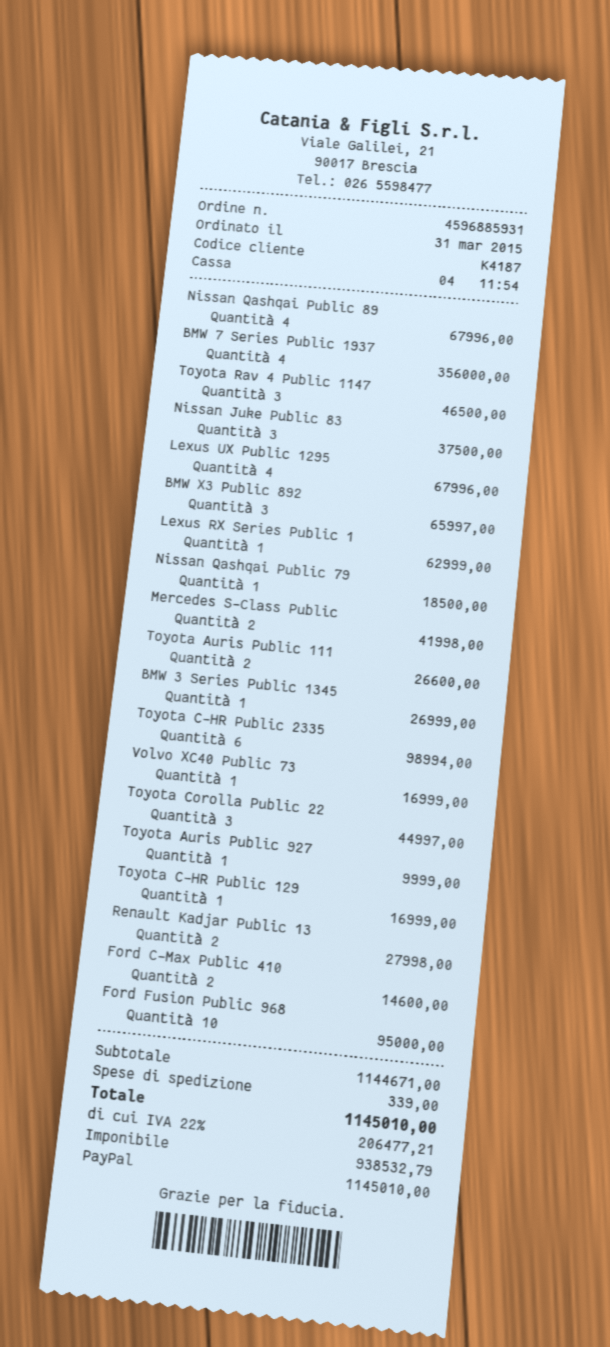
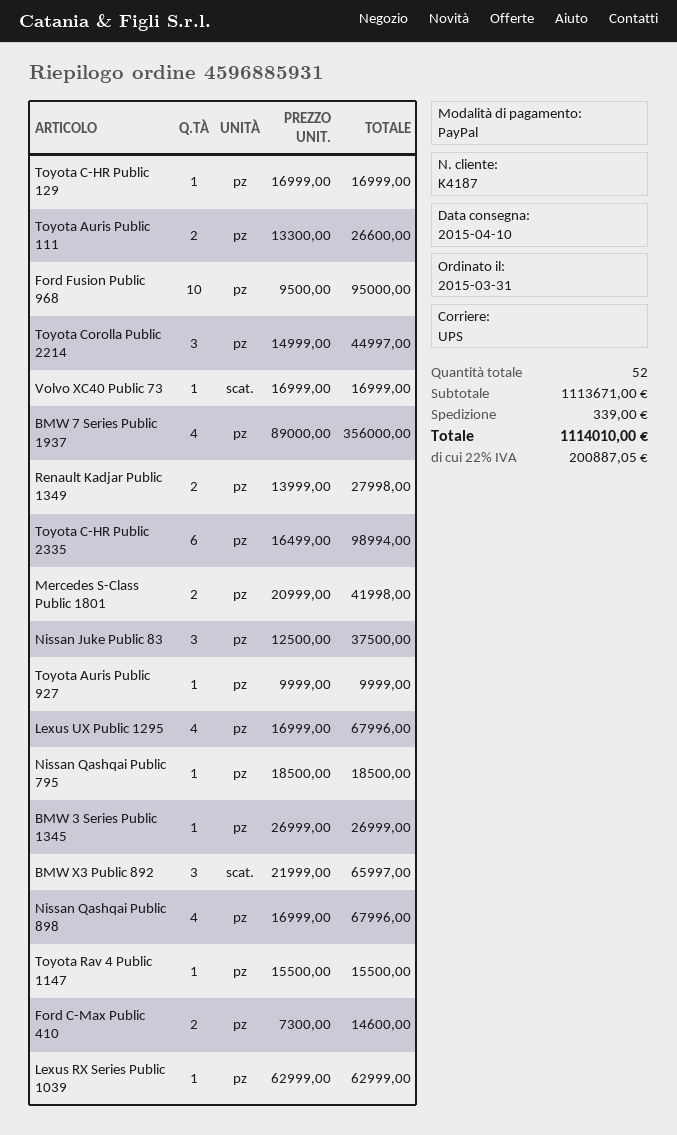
Toyota Rav 4 Public 1147: 3 for 46500.00 -> 1 for 15500.00
subtotal: 1144671.00 -> 1113671.00
tax: 22% = 206477.21 -> 22% = 200887.05
total: 1145010.00 -> 1114010.00

